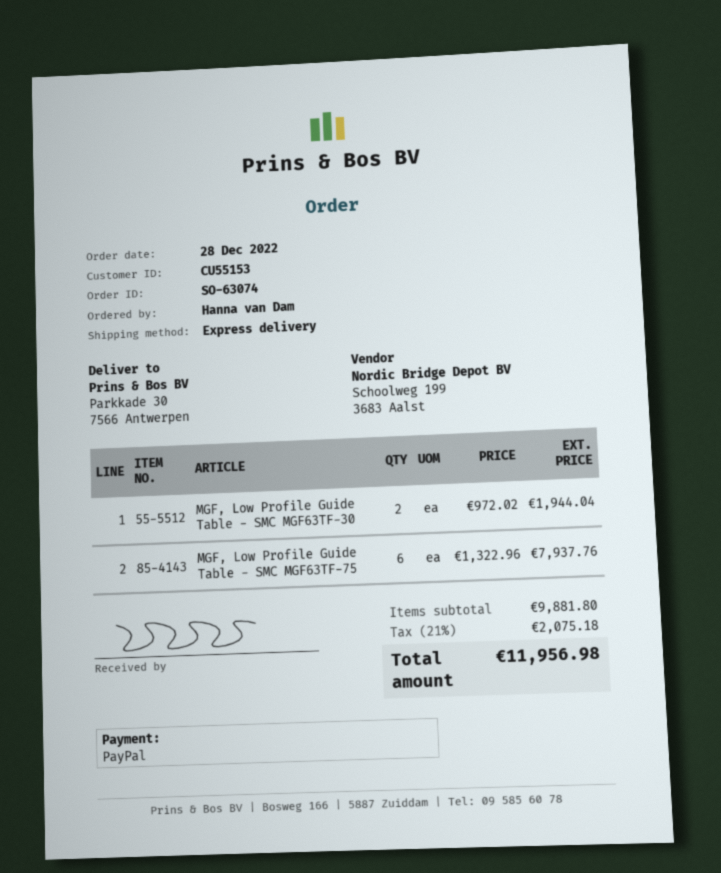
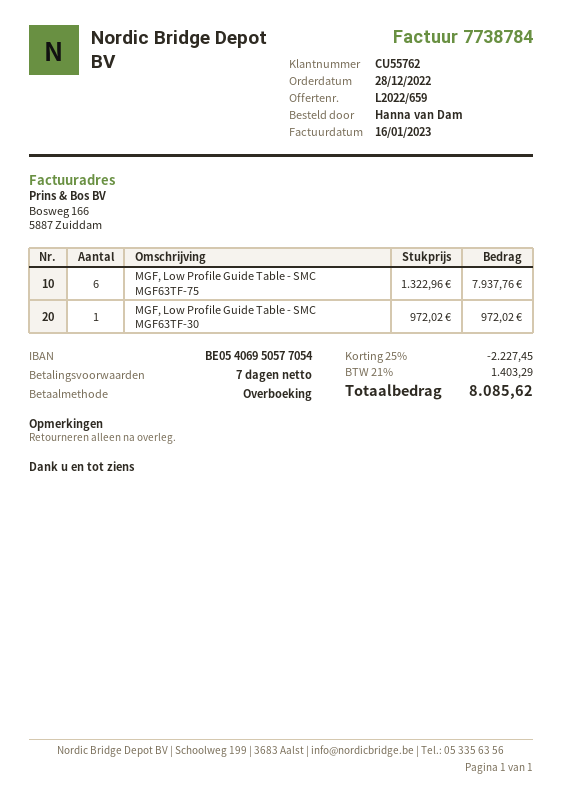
customer number: CU55153 -> CU55762
payment method: PayPal -> bank transfer
MGF, Low Profile Guide Table - SMC MGF63TF-30: 2 x 972.02 = 1944.04 -> 1 x 972.02 = 972.02
discount: none -> 25% = 2227.45
tax: 21% = 2075.18 -> 21% = 1403.29
total: 11956.98 -> 8085.62

